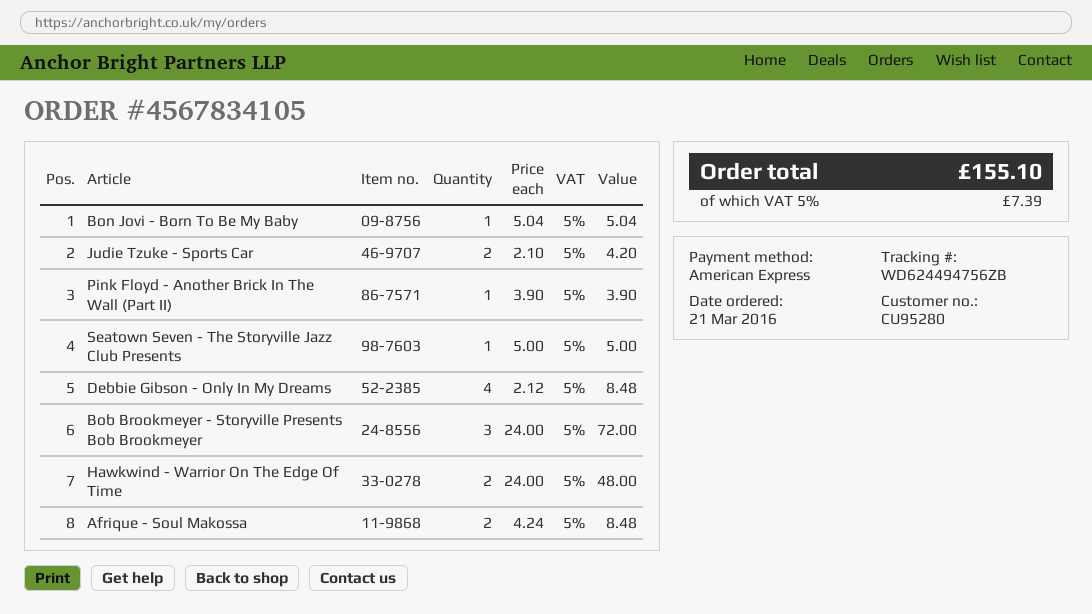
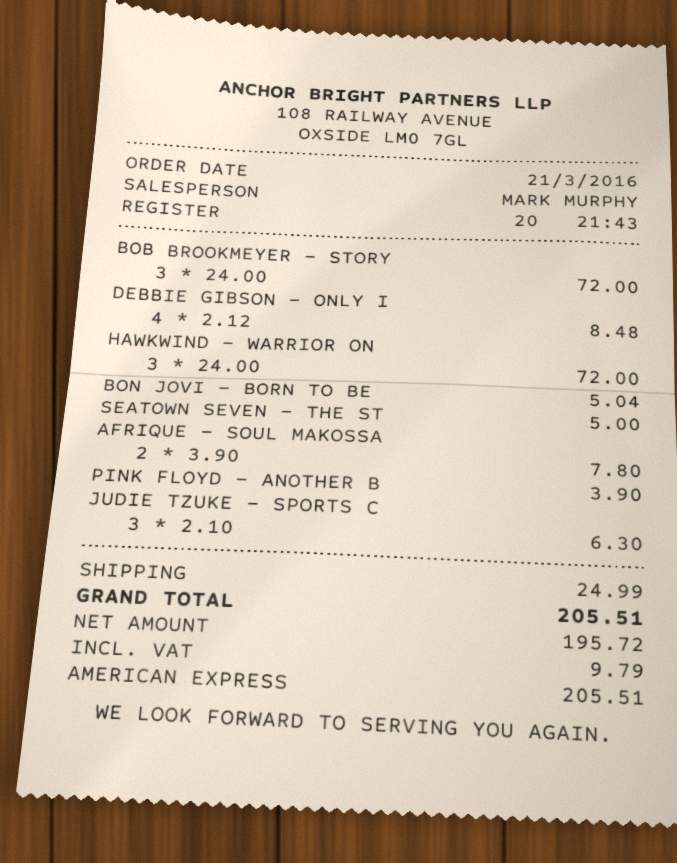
Judie Tzuke - Sports Car: 2 x 2.10 = 4.20 -> 3 x 2.10 = 6.30
Hawkwind - Warrior On The Edge Of Time: 2 x 24.00 = 48.00 -> 3 x 24.00 = 72.00
Afrique - Soul Makossa: 2 x 4.24 = 8.48 -> 2 x 3.90 = 7.80
shipping: none -> 24.99
tax: 7.39 -> 9.79
total: 155.10 -> 205.51

